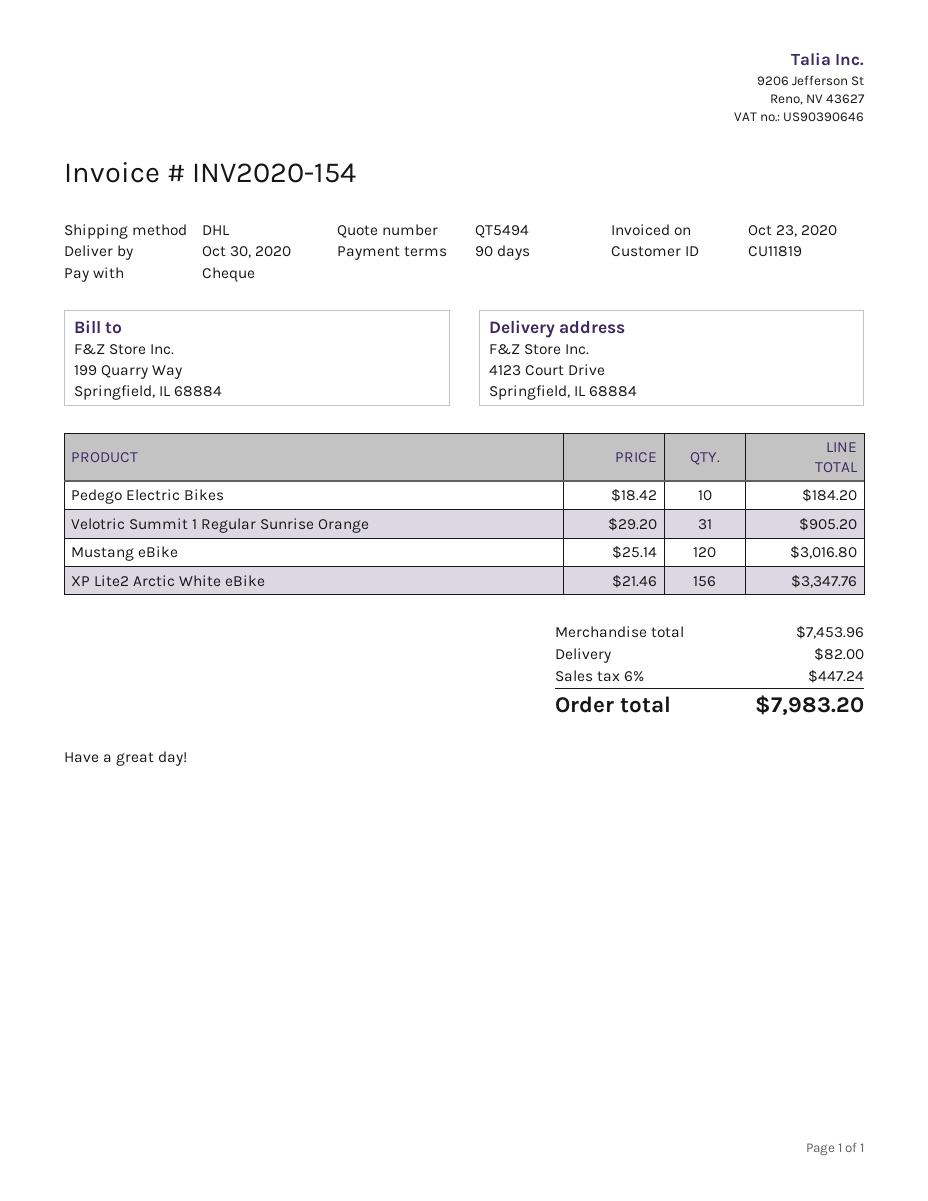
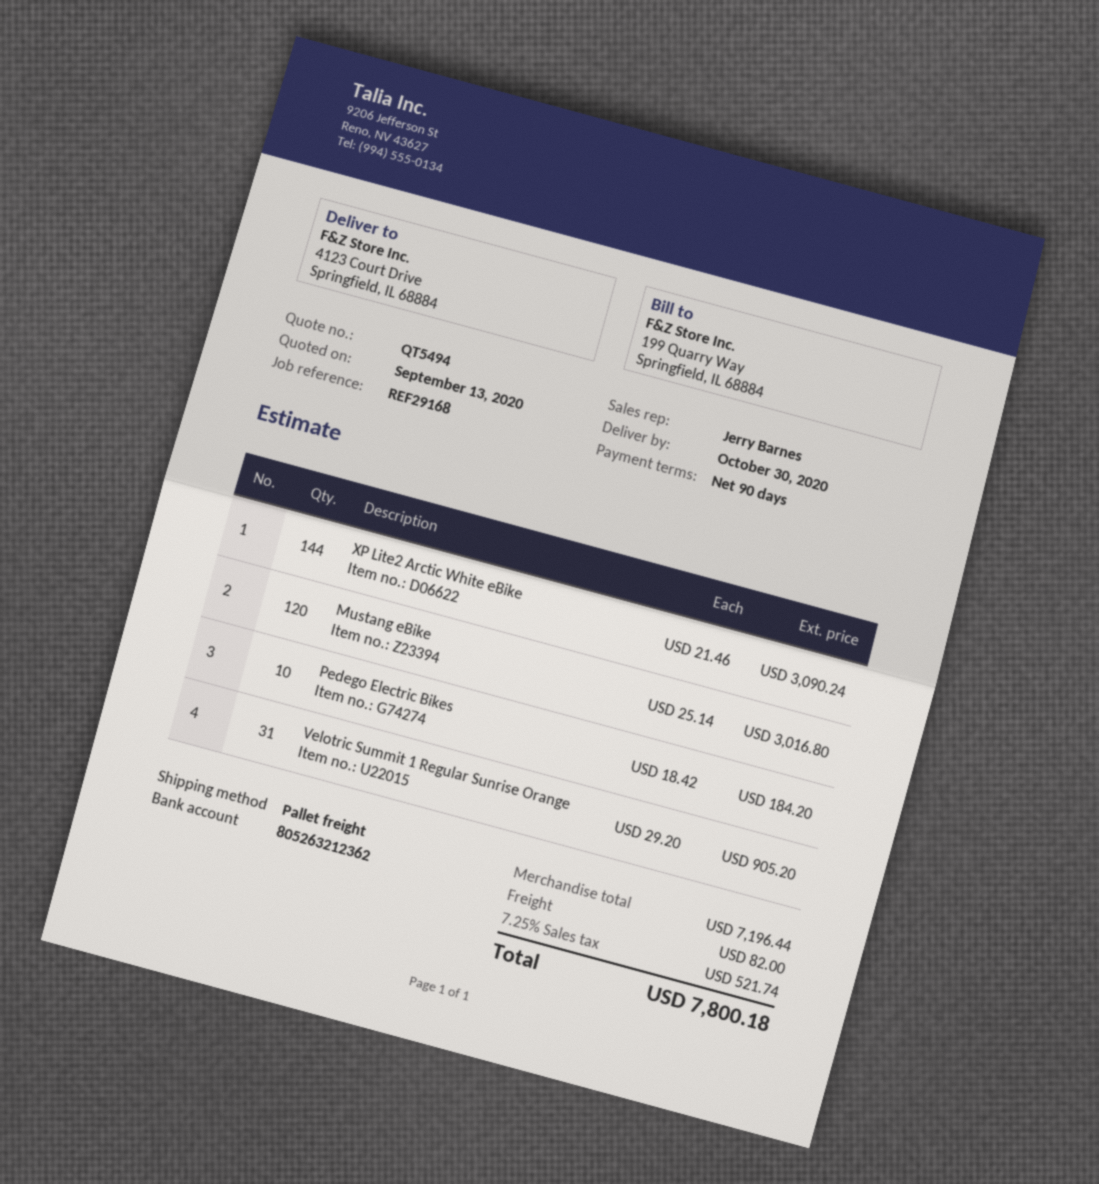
shipping method: DHL -> pallet freight
XP Lite2 Arctic White eBike: 156 x 21.46 = 3347.76 -> 144 x 21.46 = 3090.24
subtotal: 7453.96 -> 7196.44
tax: 6% = 447.24 -> 7.25% = 521.74
total: 7983.20 -> 7800.18

